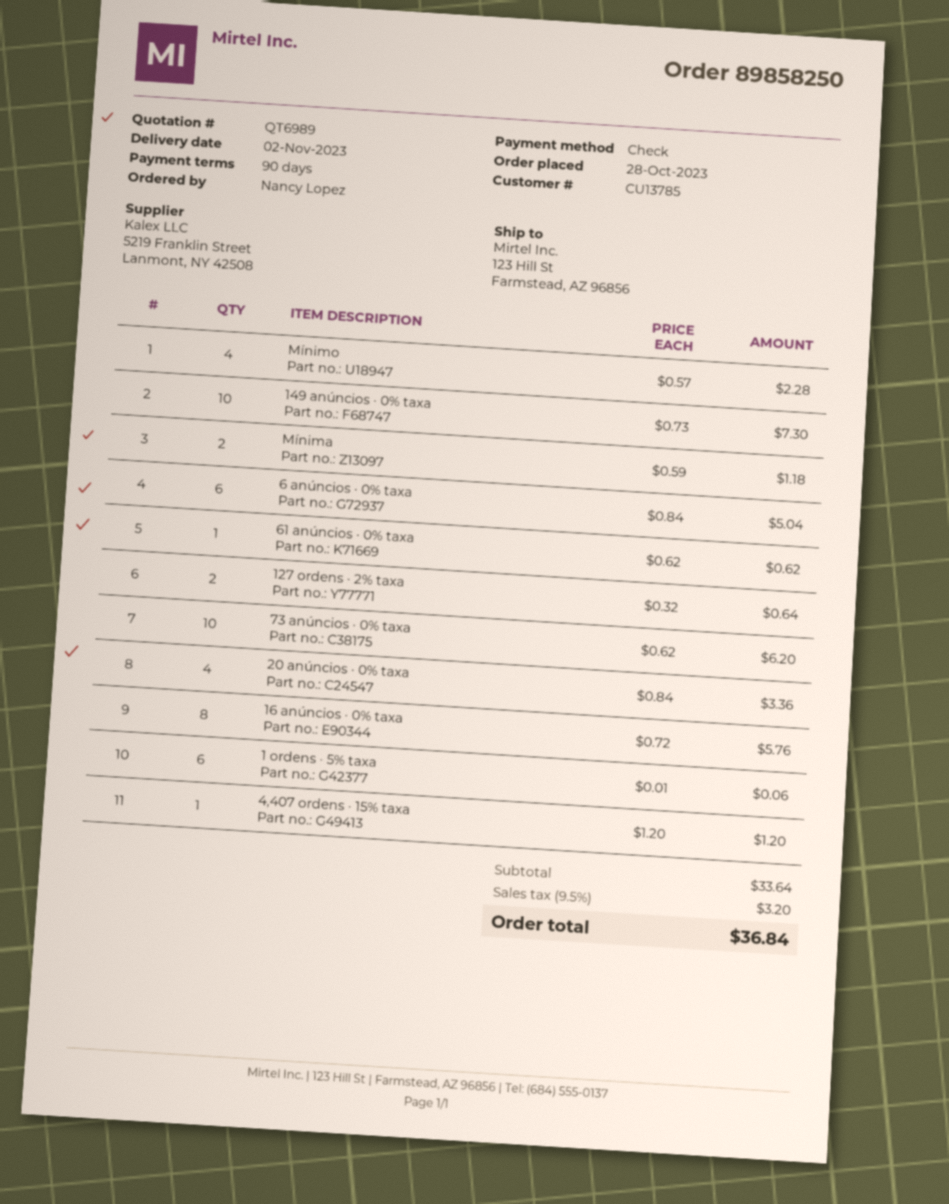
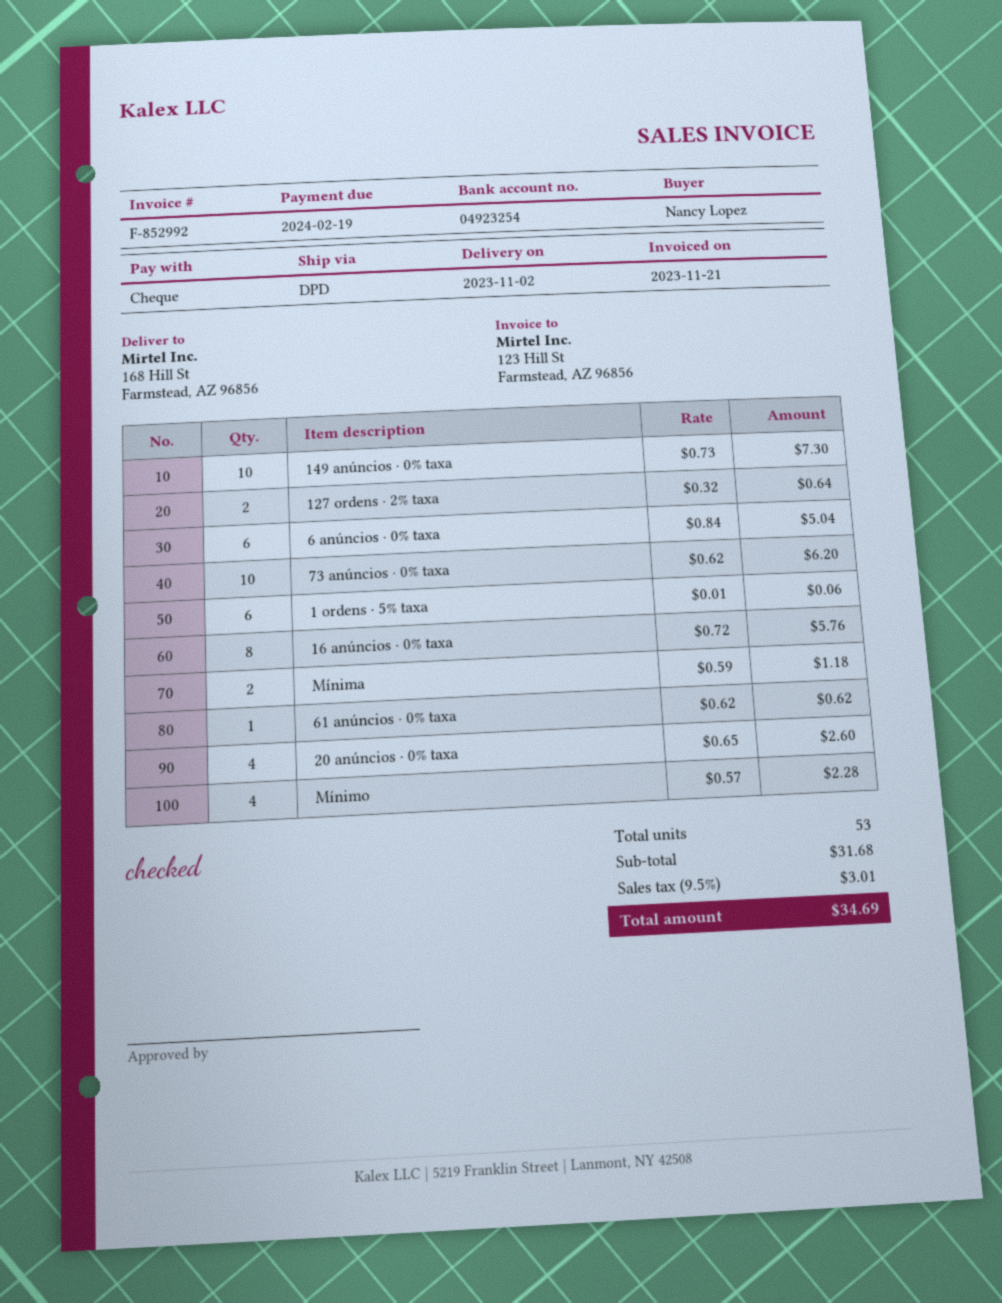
ship to: 123 Hill St, Farmstead, AZ 96856 -> 168 Hill St, Farmstead, AZ 96856
20 anúncios · 0% taxa: 4 x 0.84 = 3.36 -> 4 x 0.65 = 2.60
4,407 ordens · 15% taxa: 1 x 1.20 = 1.20 -> none
subtotal: 33.64 -> 31.68
tax: 9.5% = 3.20 -> 9.5% = 3.01
total: 36.84 -> 34.69

